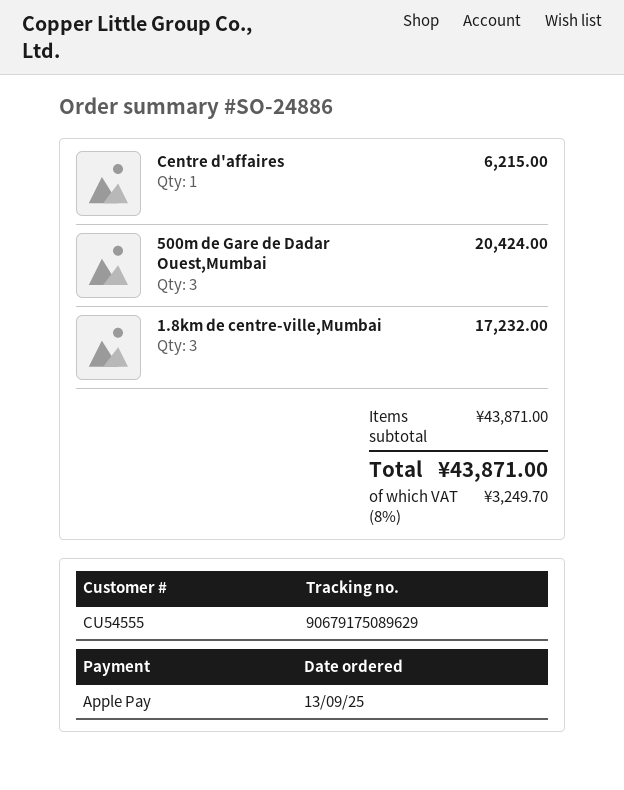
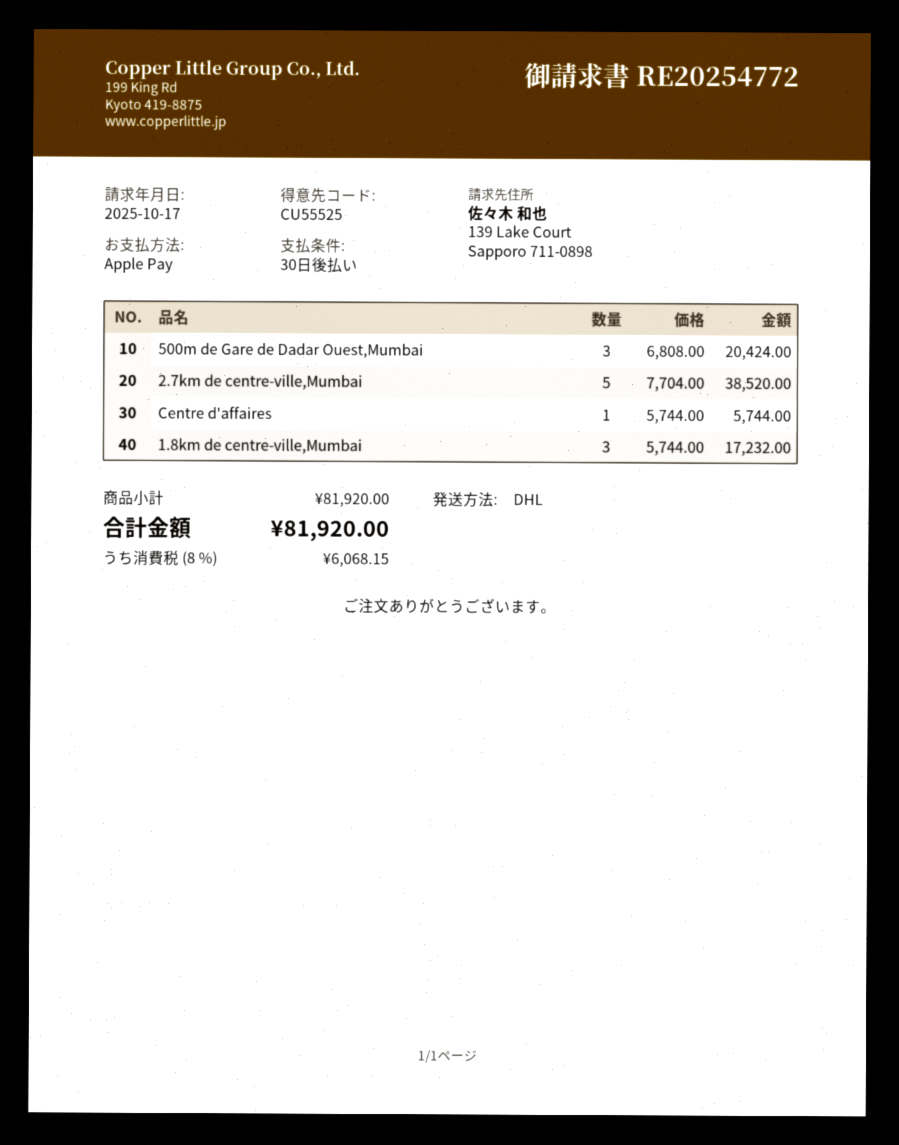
customer number: CU54555 -> CU55525
Centre d'affaires: 1 for 6215.00 -> 1 for 5744.00
2.7km de centre-ville,Mumbai: none -> 5 for 38520.00
subtotal: 43871.00 -> 81920.00
tax: 8% = 3249.70 -> 8% = 6068.15
total: 43871.00 -> 81920.00

